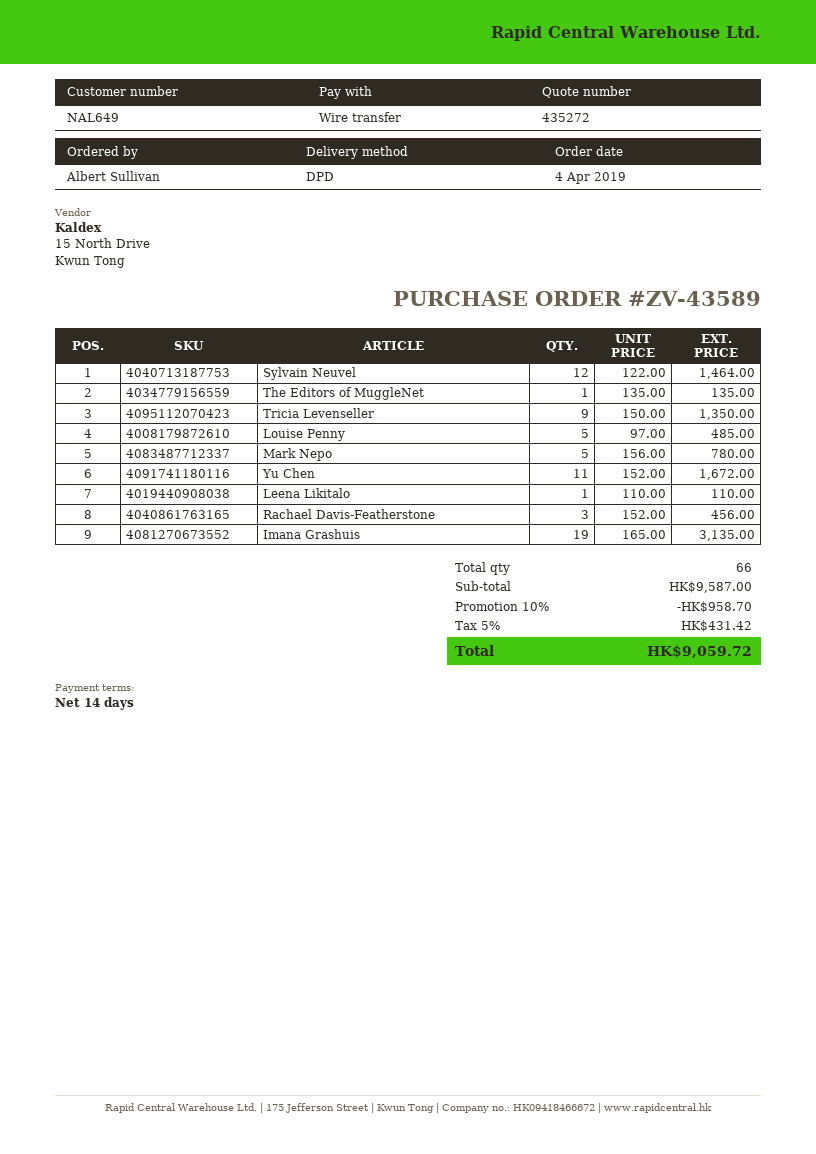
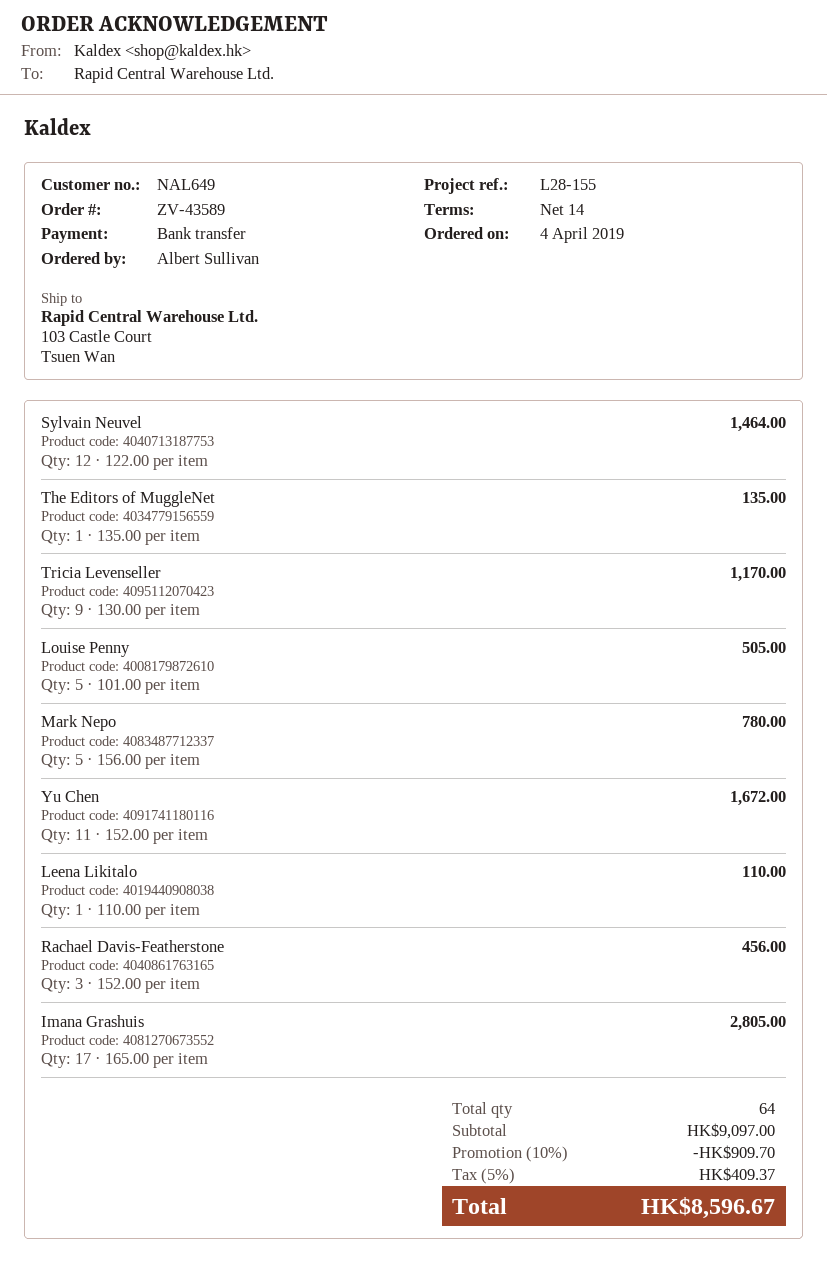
Tricia Levenseller: 9 x 150.00 = 1350.00 -> 9 x 130.00 = 1170.00
Louise Penny: 5 x 97.00 = 485.00 -> 5 x 101.00 = 505.00
Imana Grashuis: 19 x 165.00 = 3135.00 -> 17 x 165.00 = 2805.00
total quantity: 66 -> 64
subtotal: 9587.00 -> 9097.00
discount: 10% = 958.70 -> 10% = 909.70
tax: 5% = 431.42 -> 5% = 409.37
total: 9059.72 -> 8596.67

